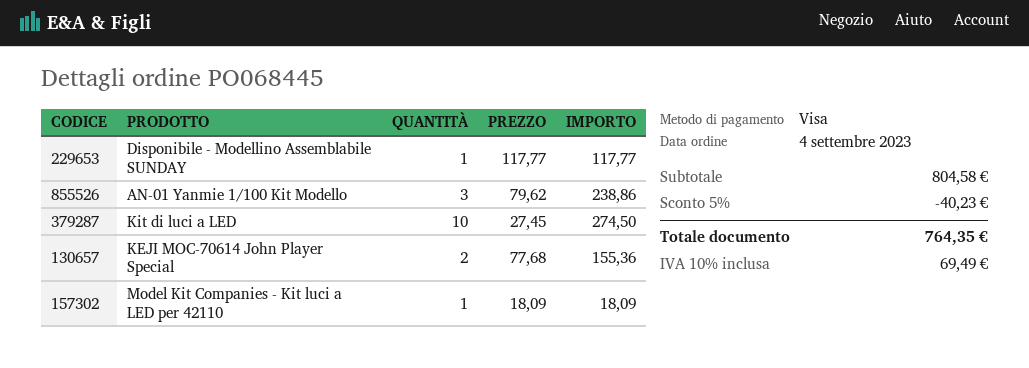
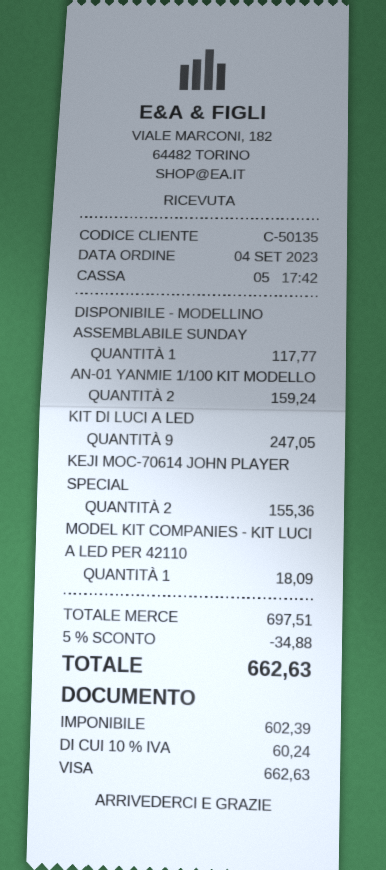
AN-01 Yanmie 1/100 Kit Modello: 3 for 238.86 -> 2 for 159.24
Kit di luci a LED: 10 for 274.50 -> 9 for 247.05
subtotal: 804.58 -> 697.51
discount: 5% = 40.23 -> 5% = 34.88
tax: 10% = 69.49 -> 10% = 60.24
total: 764.35 -> 662.63

